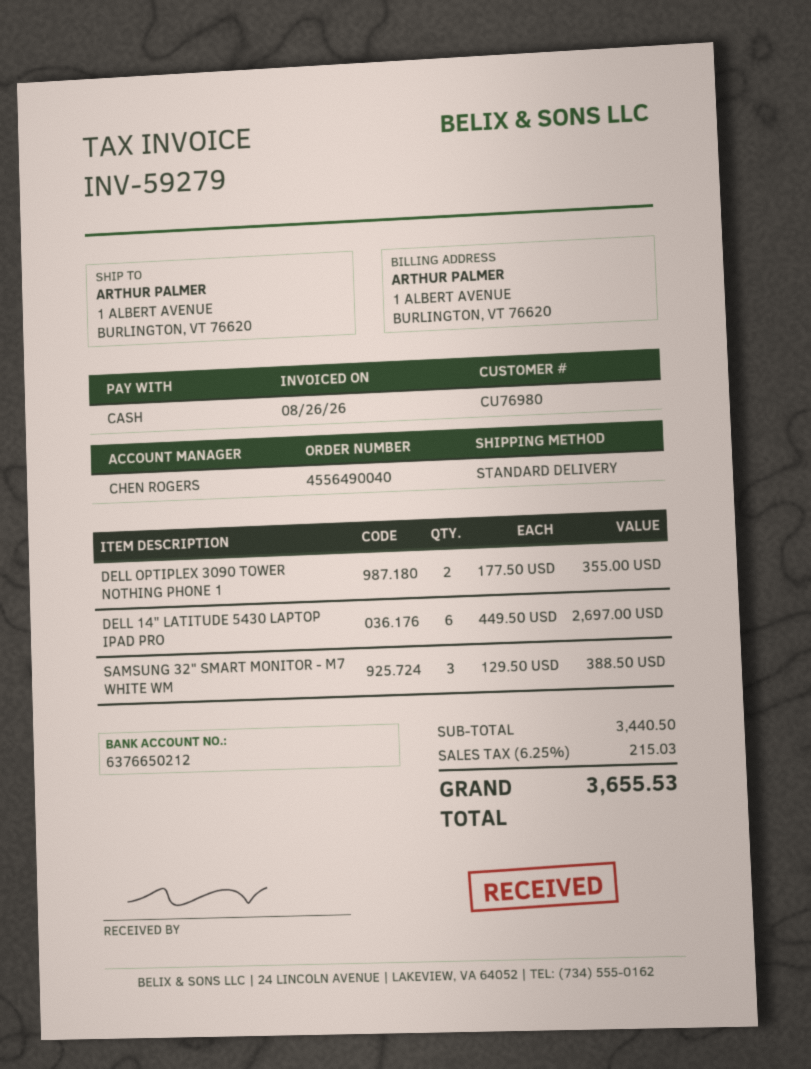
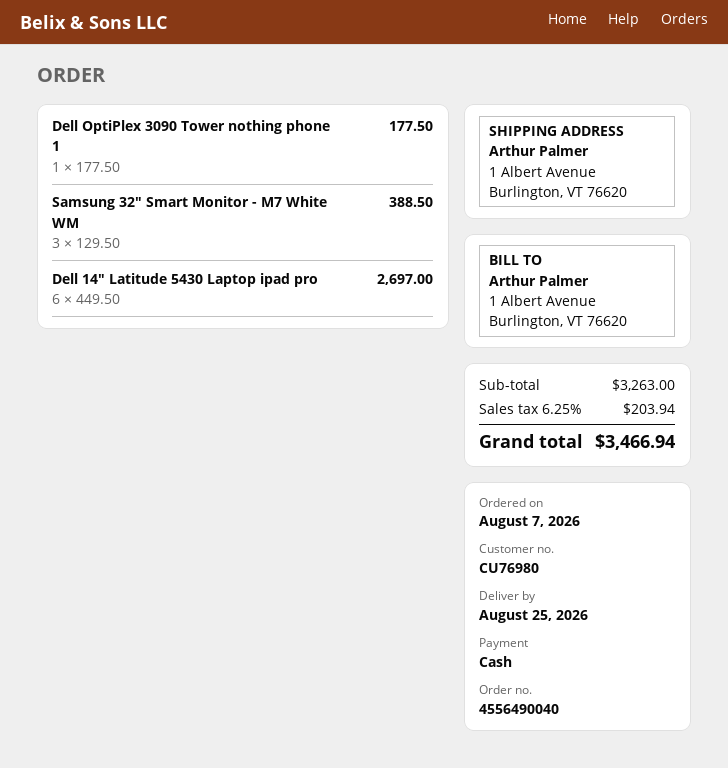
DELL OPTIPLEX 3090 TOWER NOTHING PHONE 1: 2 x 177.50 = 355.00 -> 1 x 177.50 = 177.50
subtotal: 3440.50 -> 3263.00
tax: 6.25% = 215.03 -> 6.25% = 203.94
total: 3655.53 -> 3466.94

